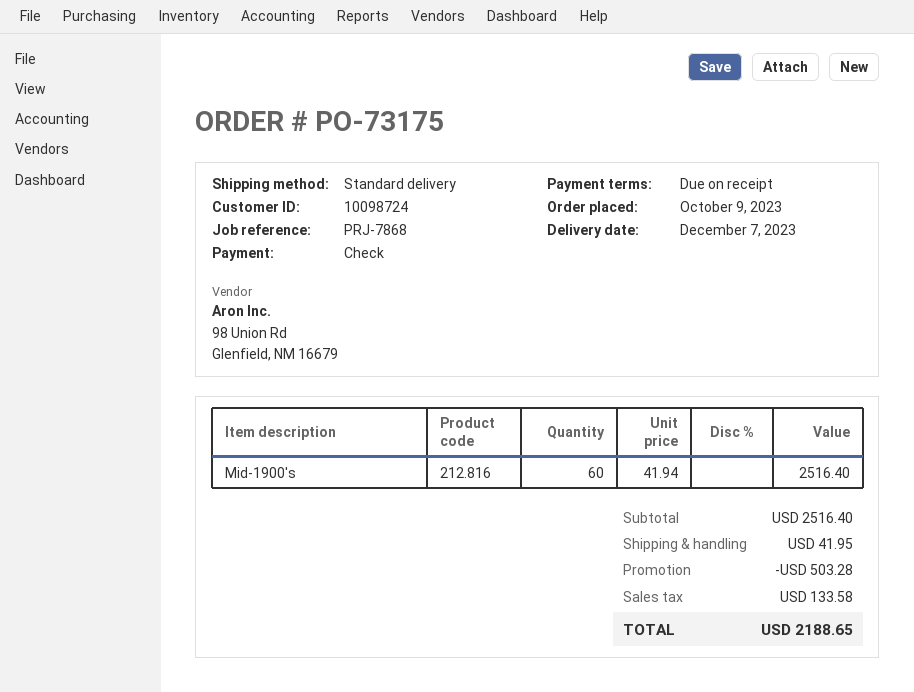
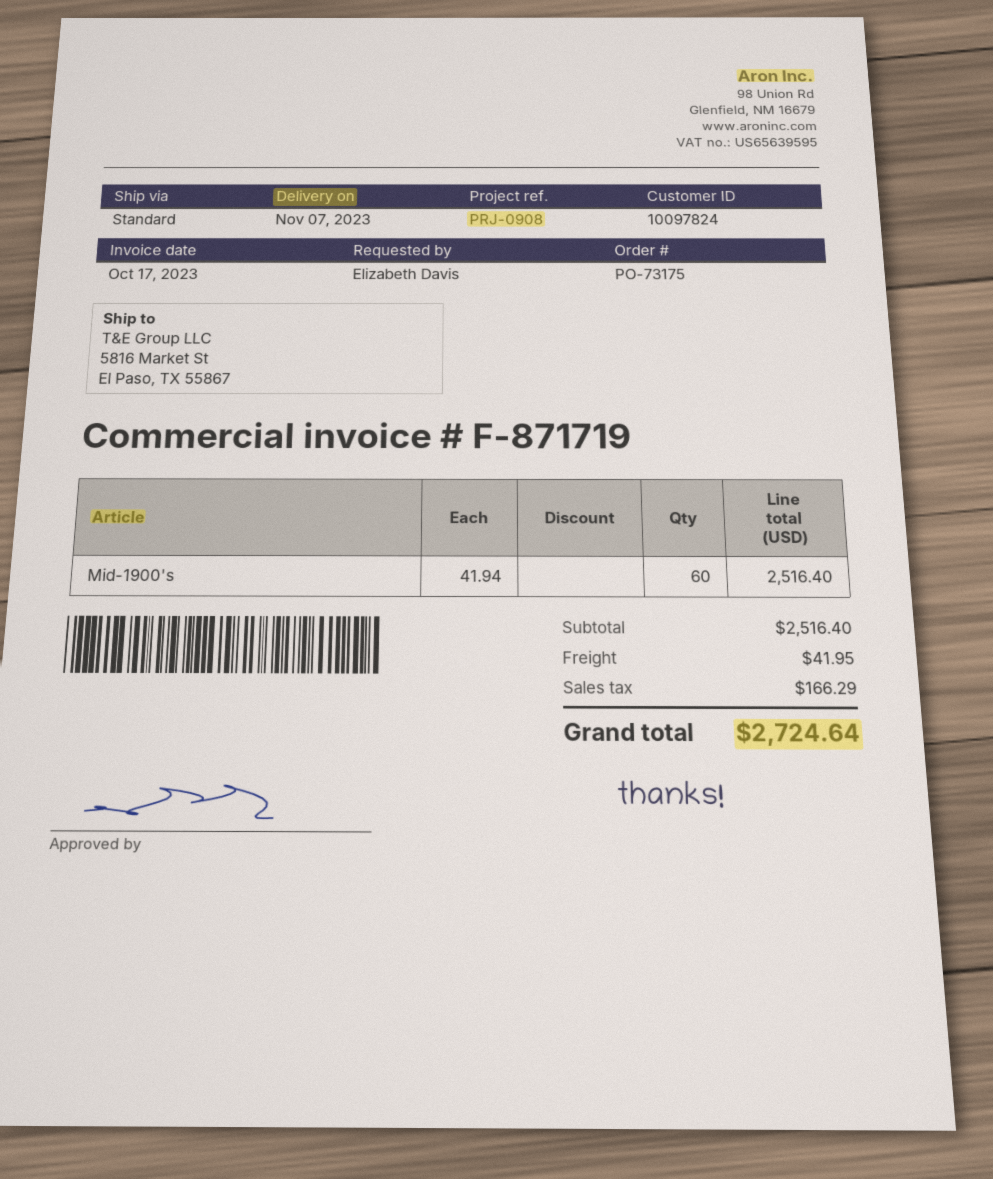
delivery date: 2023-12-07 -> 2023-11-07
customer number: 10098724 -> 10097824
reference: PRJ-7868 -> PRJ-0908
discount: 503.28 -> none
tax: 133.58 -> 166.29
total: 2188.65 -> 2724.64

